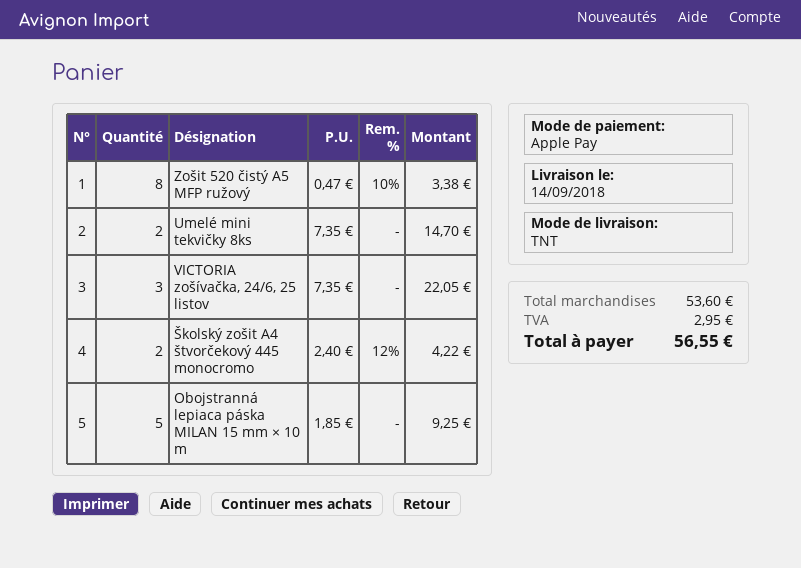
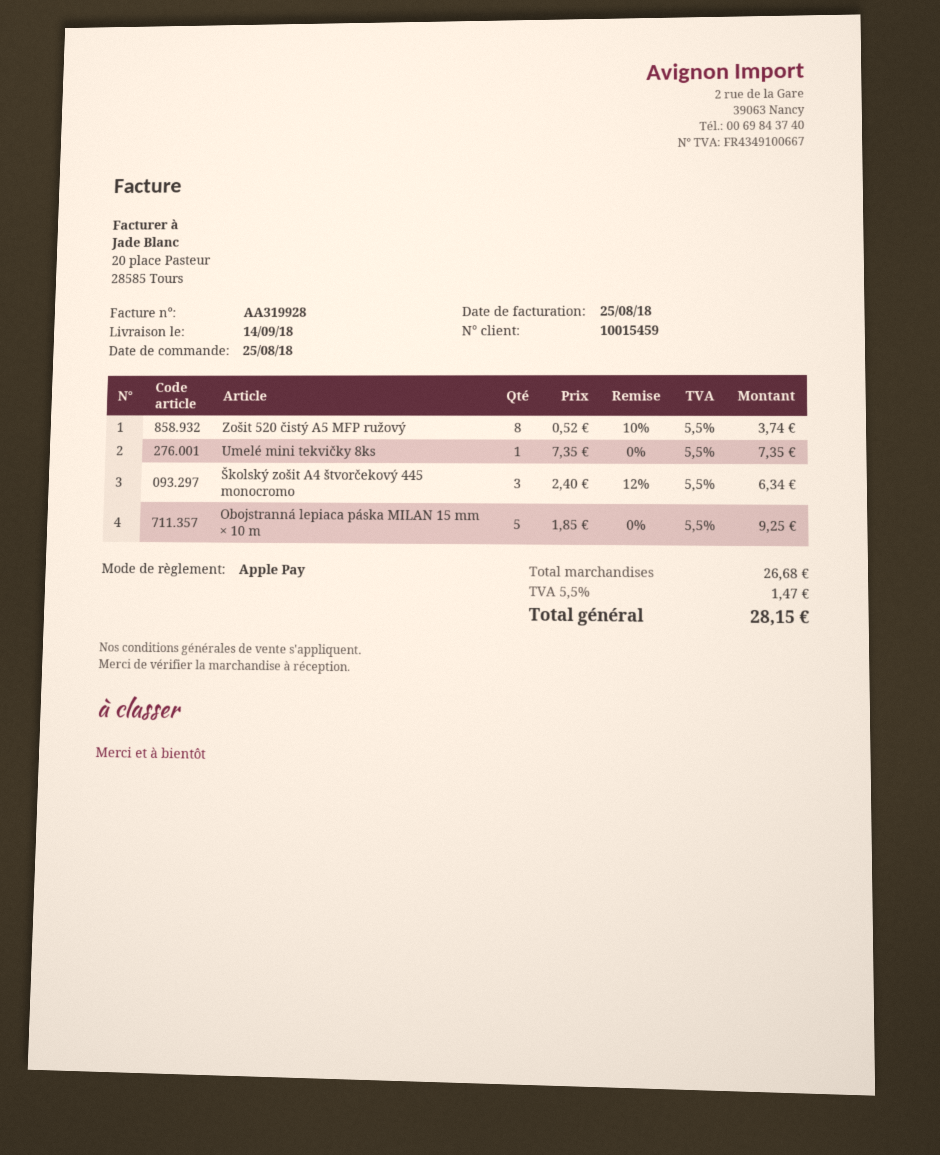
Zošit 520 čistý A5 MFP ružový: 8 x 0.47 - 10% = 3.38 -> 8 x 0.52 - 10% = 3.74
Umelé mini tekvičky 8ks: 2 x 7.35 = 14.70 -> 1 x 7.35 = 7.35
VICTORIA zošívačka, 24/6, 25 listov: 3 x 7.35 = 22.05 -> none
Školský zošit A4 štvorčekový 445 monocromo: 2 x 2.40 - 12% = 4.22 -> 3 x 2.40 - 12% = 6.34
subtotal: 53.60 -> 26.68
tax: 2.95 -> 1.47
total: 56.55 -> 28.15

